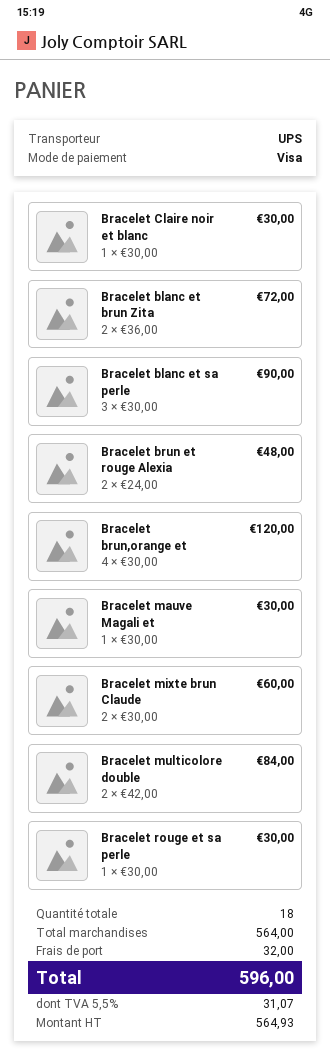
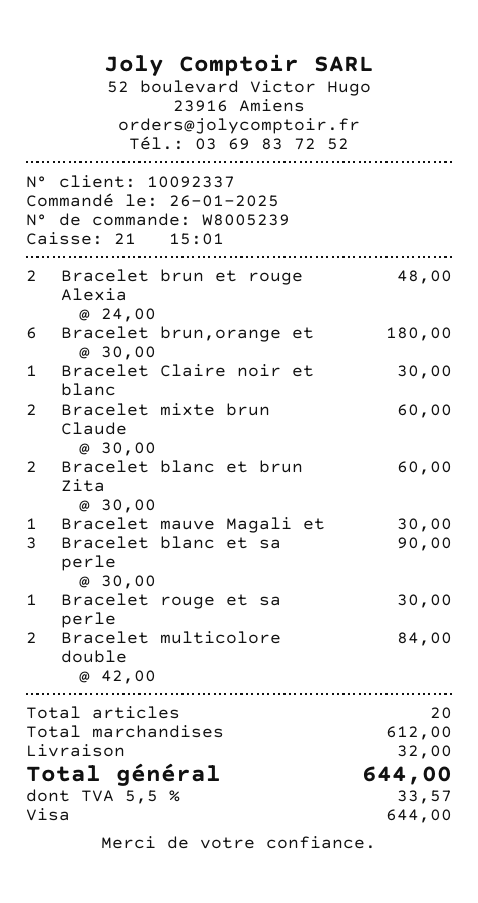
Bracelet blanc et brun Zita: 2 x 36.00 = 72.00 -> 2 x 30.00 = 60.00
Bracelet brun,orange et: 4 x 30.00 = 120.00 -> 6 x 30.00 = 180.00
total quantity: 18 -> 20
subtotal: 564.00 -> 612.00
tax: 5.5% = 31.07 -> 5.5% = 33.57
total: 596.00 -> 644.00

